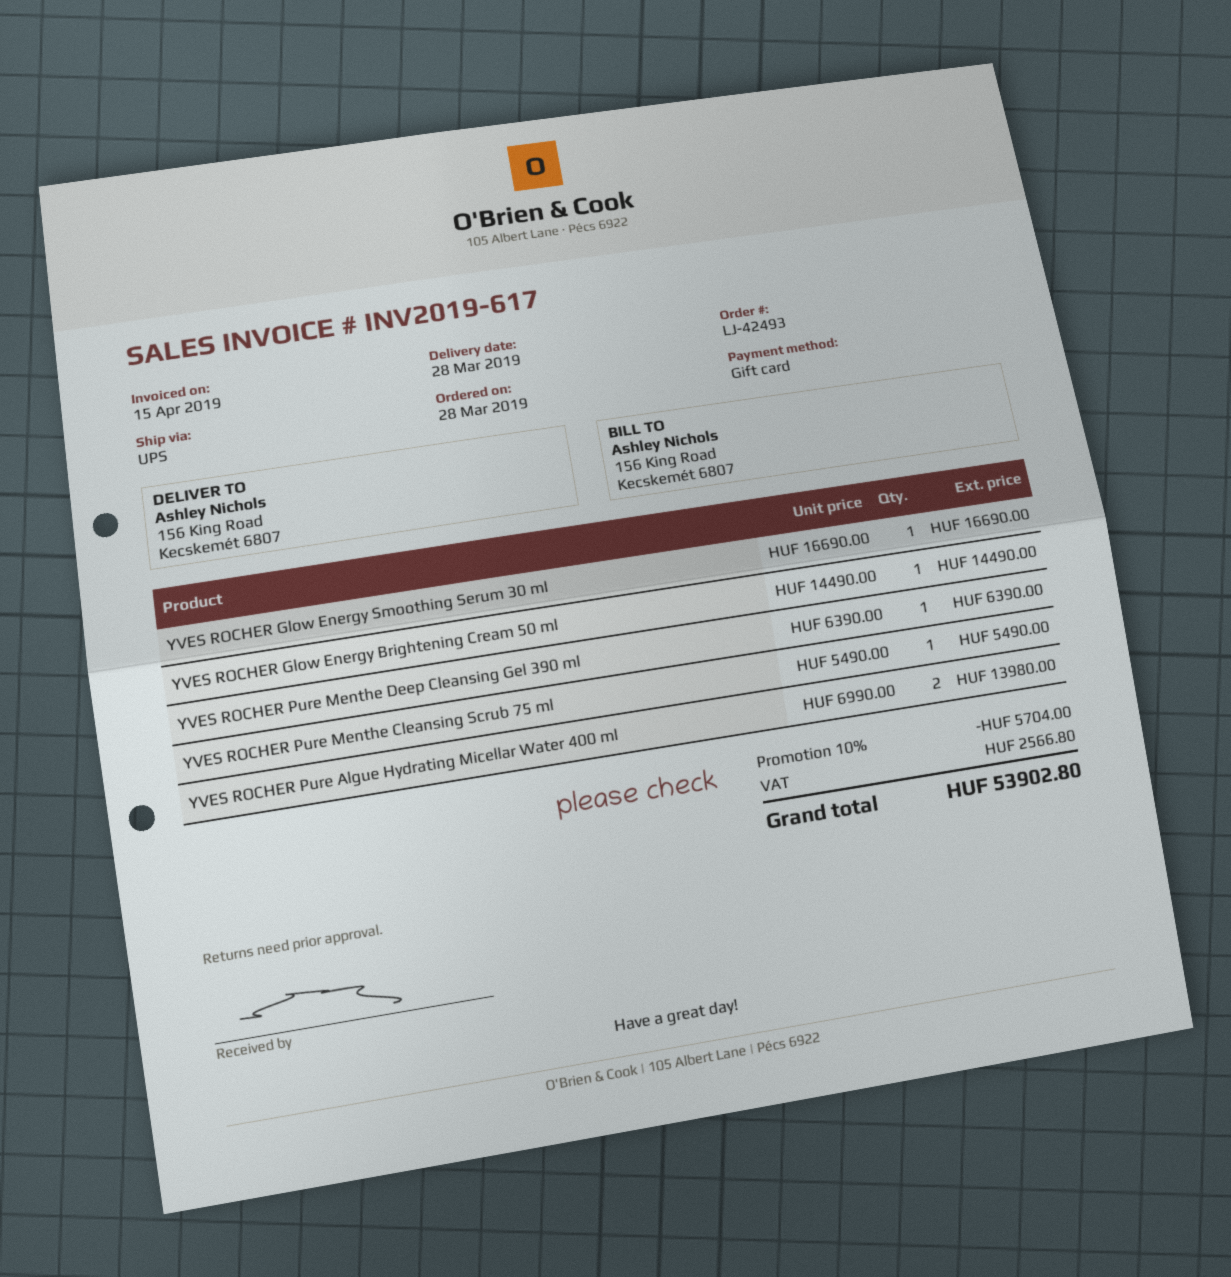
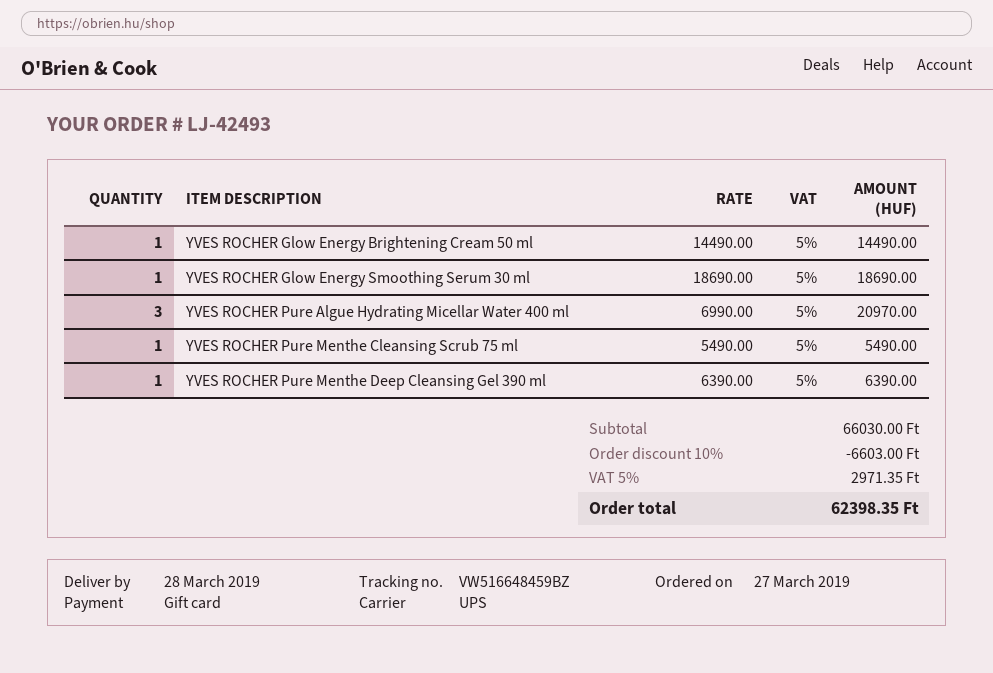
order date: 2019-03-28 -> 2019-03-27
YVES ROCHER Glow Energy Smoothing Serum 30 ml: 1 x 16690.00 = 16690.00 -> 1 x 18690.00 = 18690.00
YVES ROCHER Pure Algue Hydrating Micellar Water 400 ml: 2 x 6990.00 = 13980.00 -> 3 x 6990.00 = 20970.00
discount: 10% = 5704.00 -> 10% = 6603.00
tax: 2566.80 -> 2971.35
total: 53902.80 -> 62398.35

